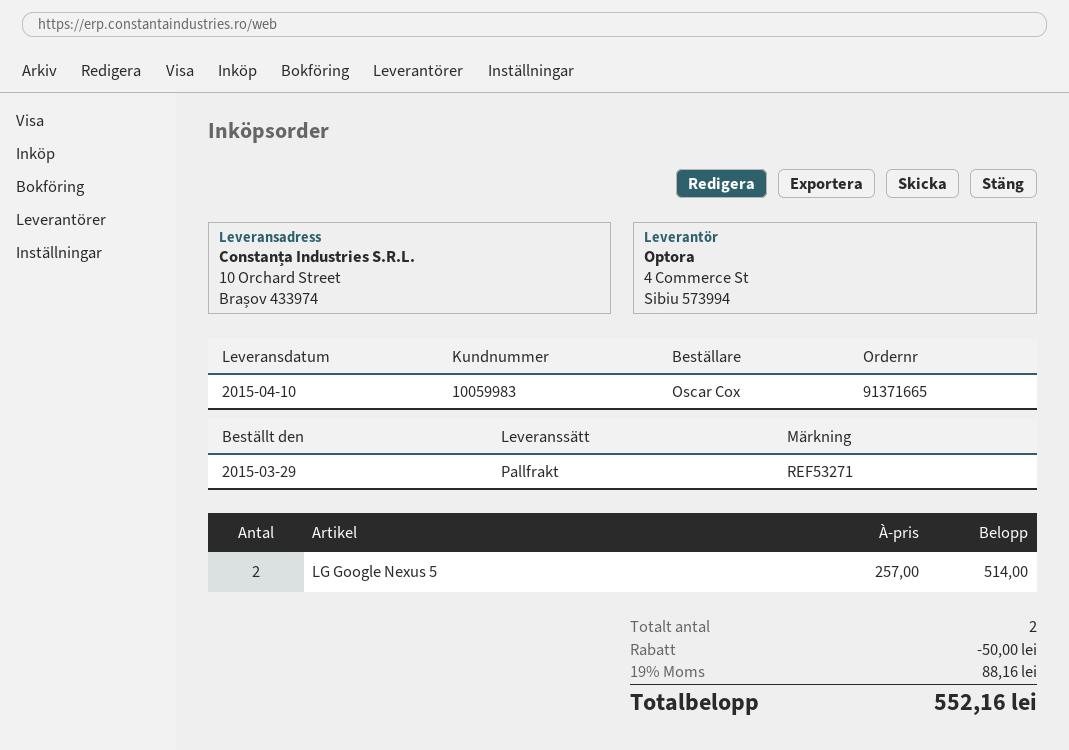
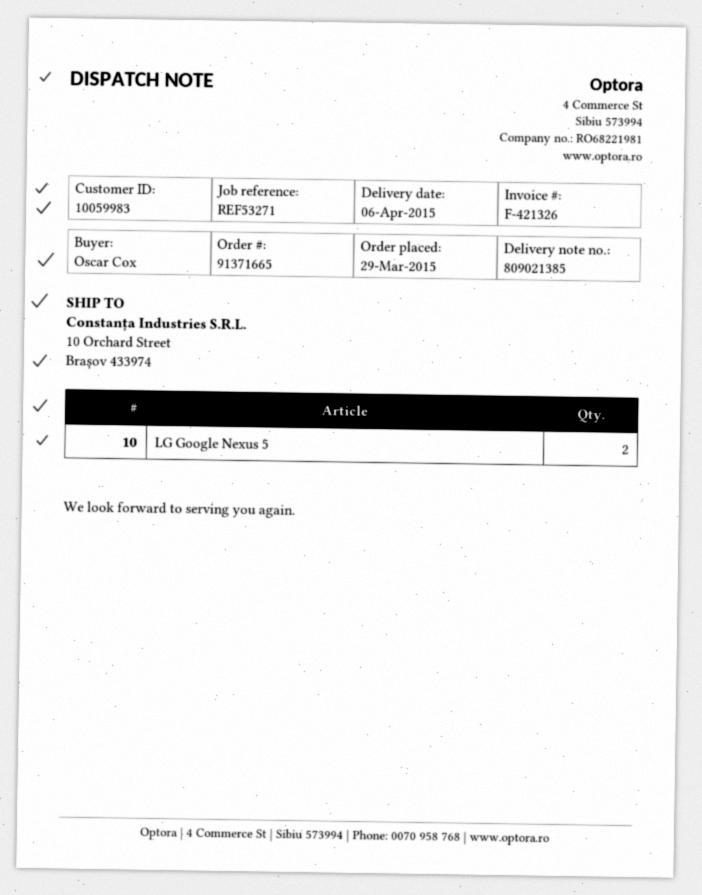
delivery date: 2015-04-10 -> 2015-04-06

